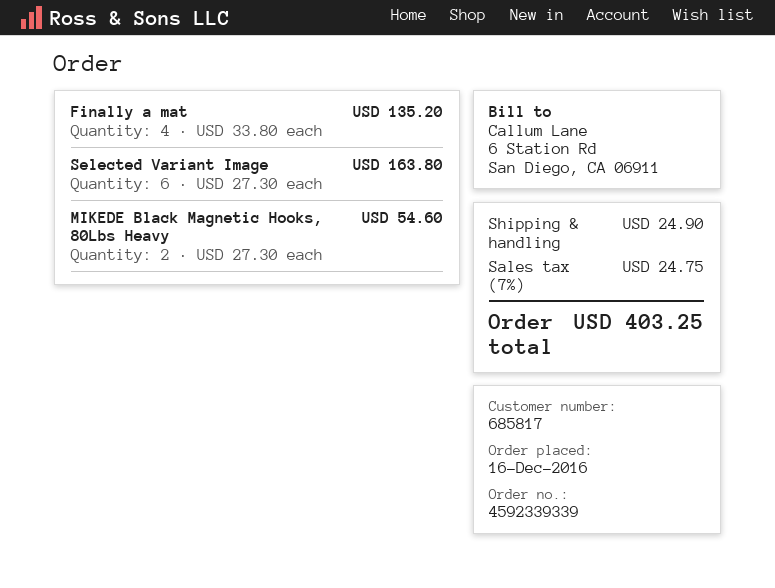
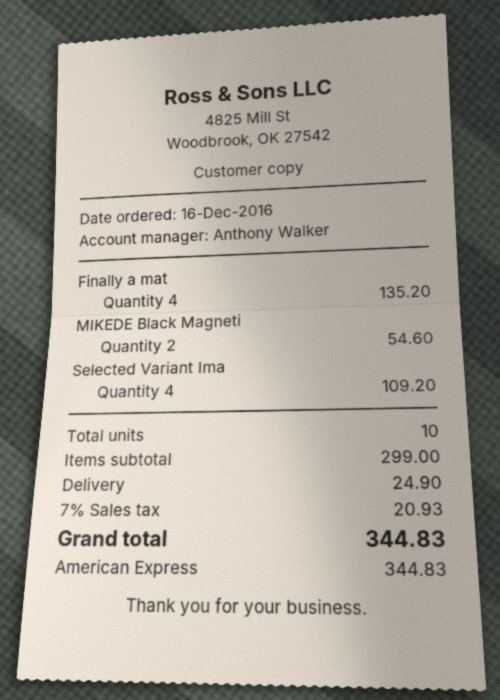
Selected Variant Image: 6 for 163.80 -> 4 for 109.20
tax: 7% = 24.75 -> 7% = 20.93
total: 403.25 -> 344.83

